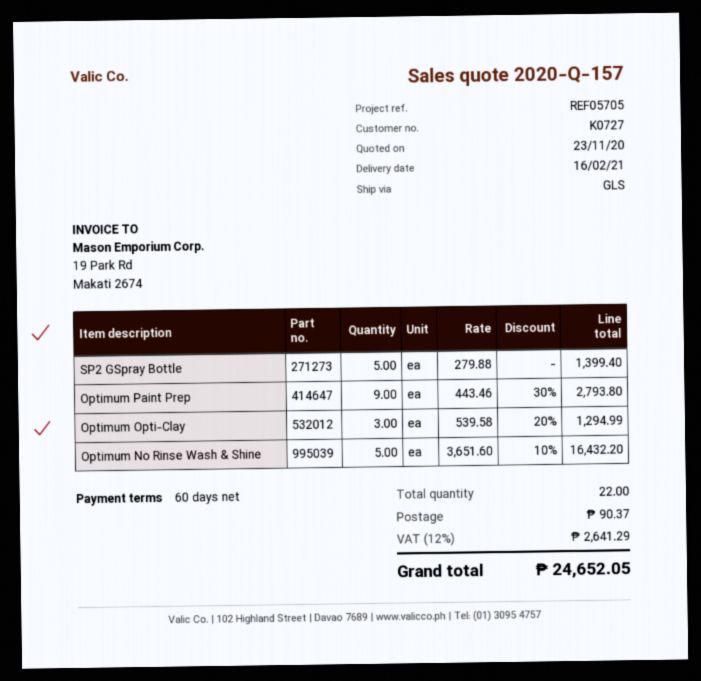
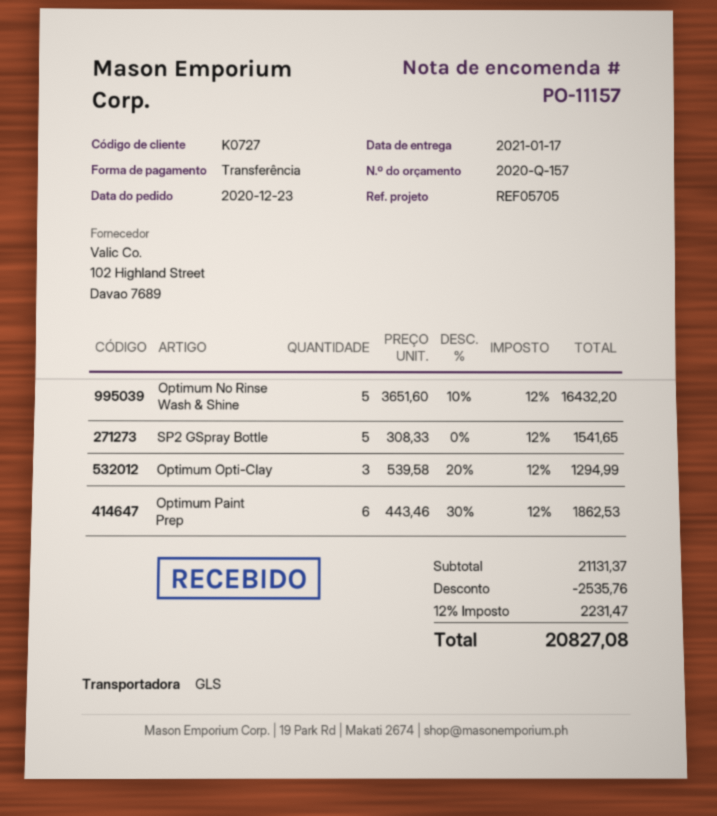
delivery date: 2021-02-16 -> 2021-01-17
SP2 GSpray Bottle: 5 x 279.88 = 1399.40 -> 5 x 308.33 = 1541.65
Optimum Paint Prep: 9 x 443.46 - 30% = 2793.80 -> 6 x 443.46 - 30% = 1862.53
discount: none -> 2535.76
shipping: 90.37 -> none
tax: 12% = 2641.29 -> 12% = 2231.47
total: 24652.05 -> 20827.08

